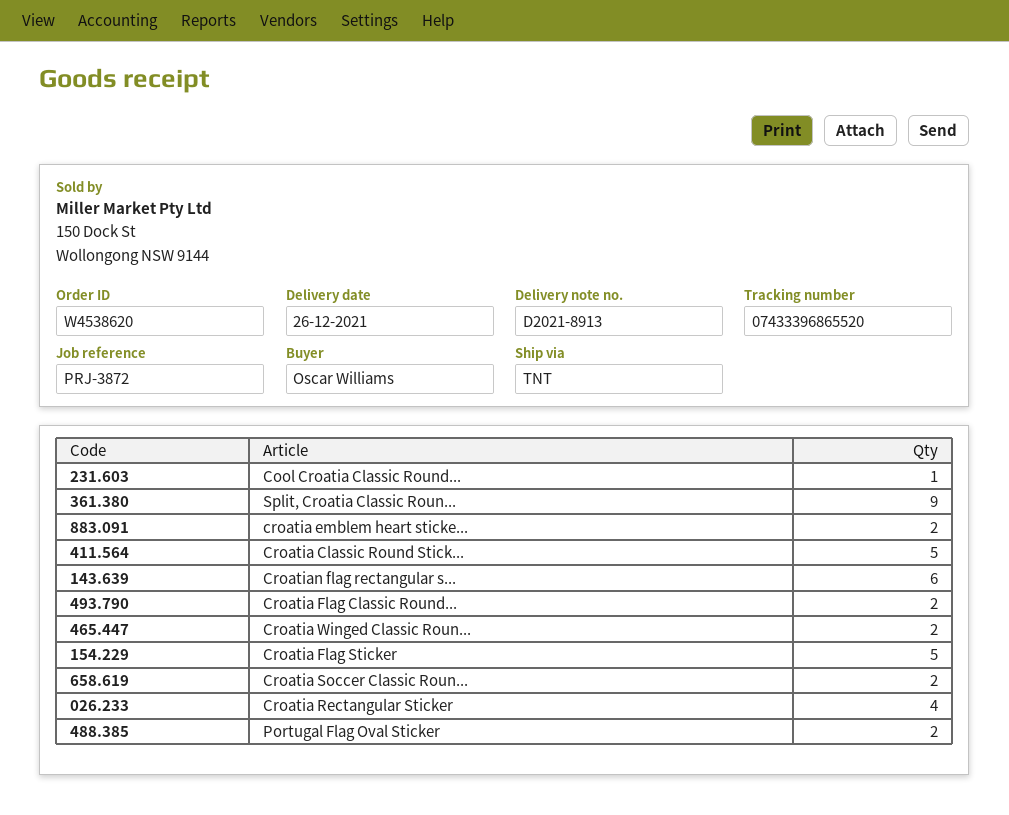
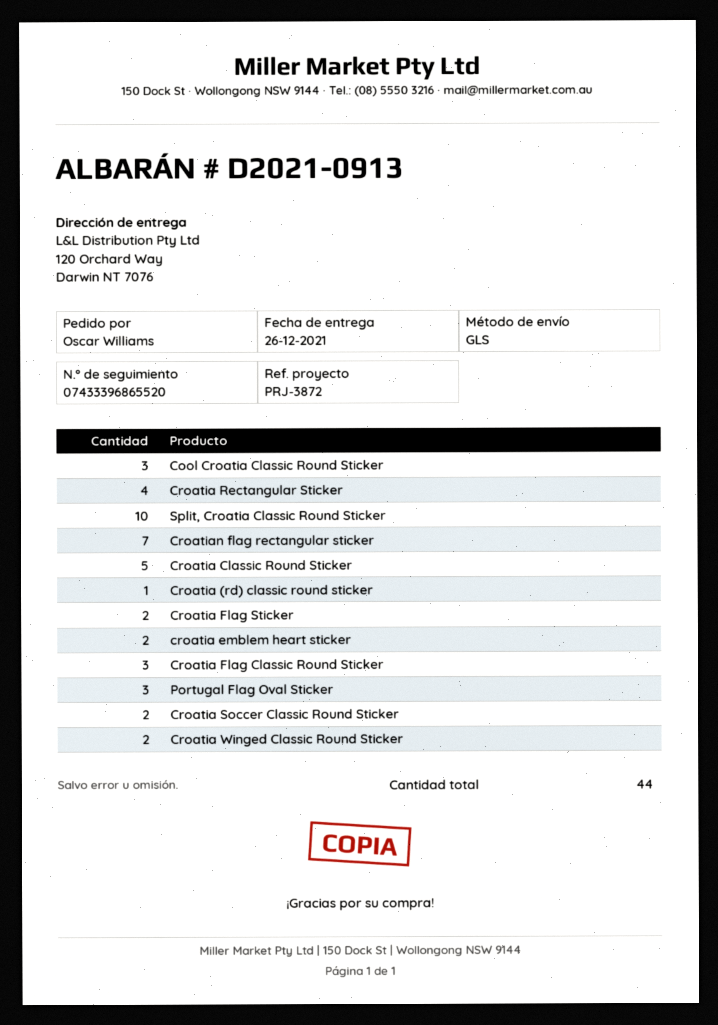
delivery note number: D2021-8913 -> D2021-0913
shipping method: TNT -> GLS
Cool Croatia Classic Round...: 1 -> 3
Split, Croatia Classic Roun...: 9 -> 10
Croatian flag rectangular s...: 6 -> 7
Croatia Flag Classic Round...: 2 -> 3
Croatia Flag Sticker: 5 -> 2
Portugal Flag Oval Sticker: 2 -> 3
Croatia (rd) classic round sticker: none -> 1

